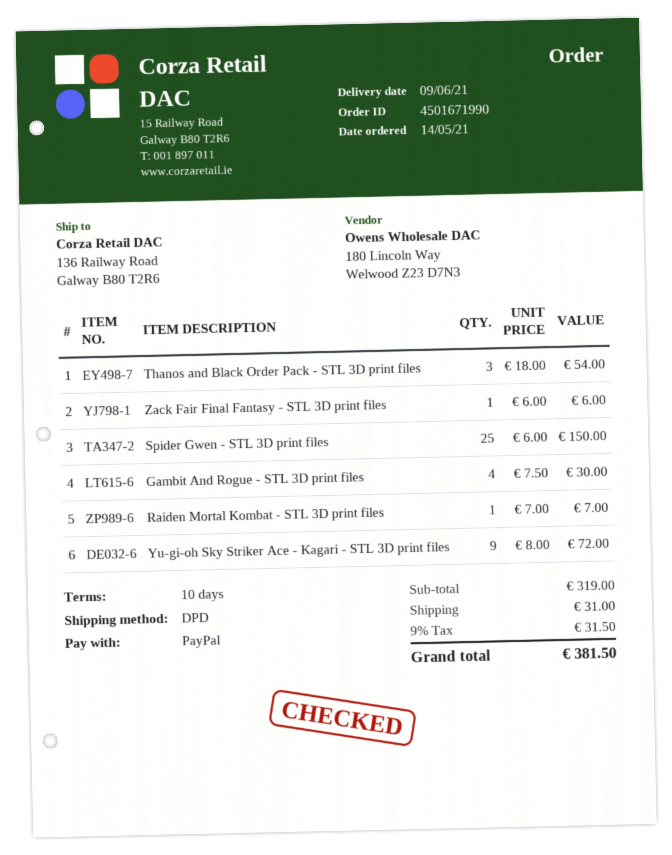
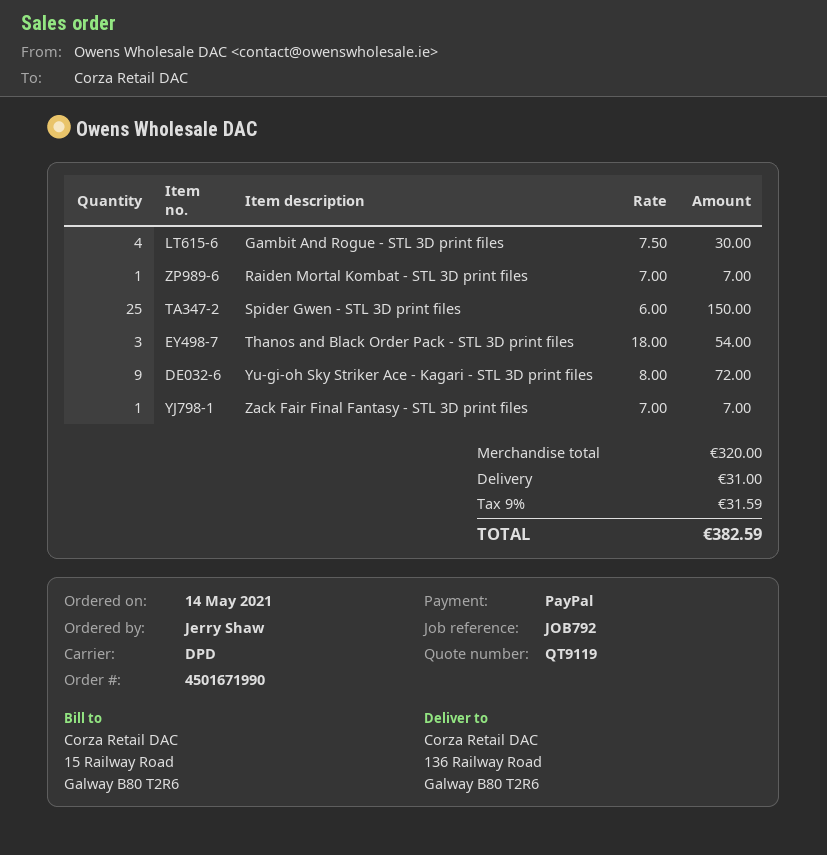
Zack Fair Final Fantasy - STL 3D print files: 1 x 6.00 = 6.00 -> 1 x 7.00 = 7.00
subtotal: 319.00 -> 320.00
tax: 9% = 31.50 -> 9% = 31.59
total: 381.50 -> 382.59

